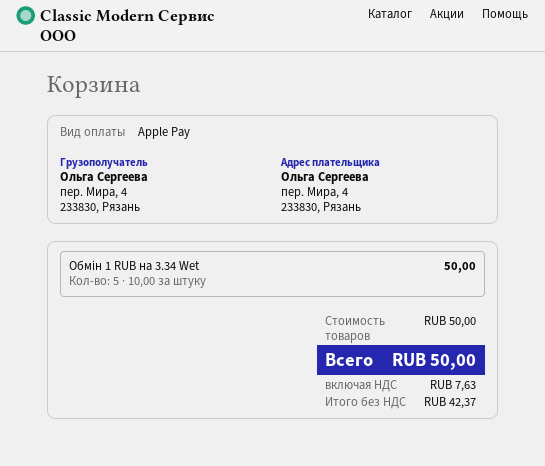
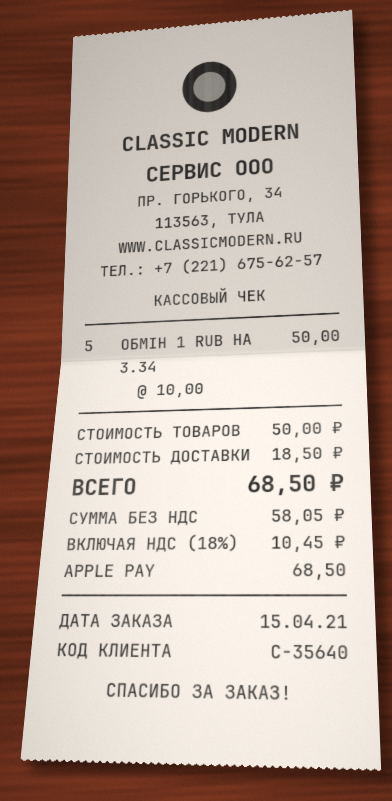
shipping: none -> 18.50
net: 42.37 -> 58.05
tax: 7.63 -> 10.45
total: 50.00 -> 68.50

